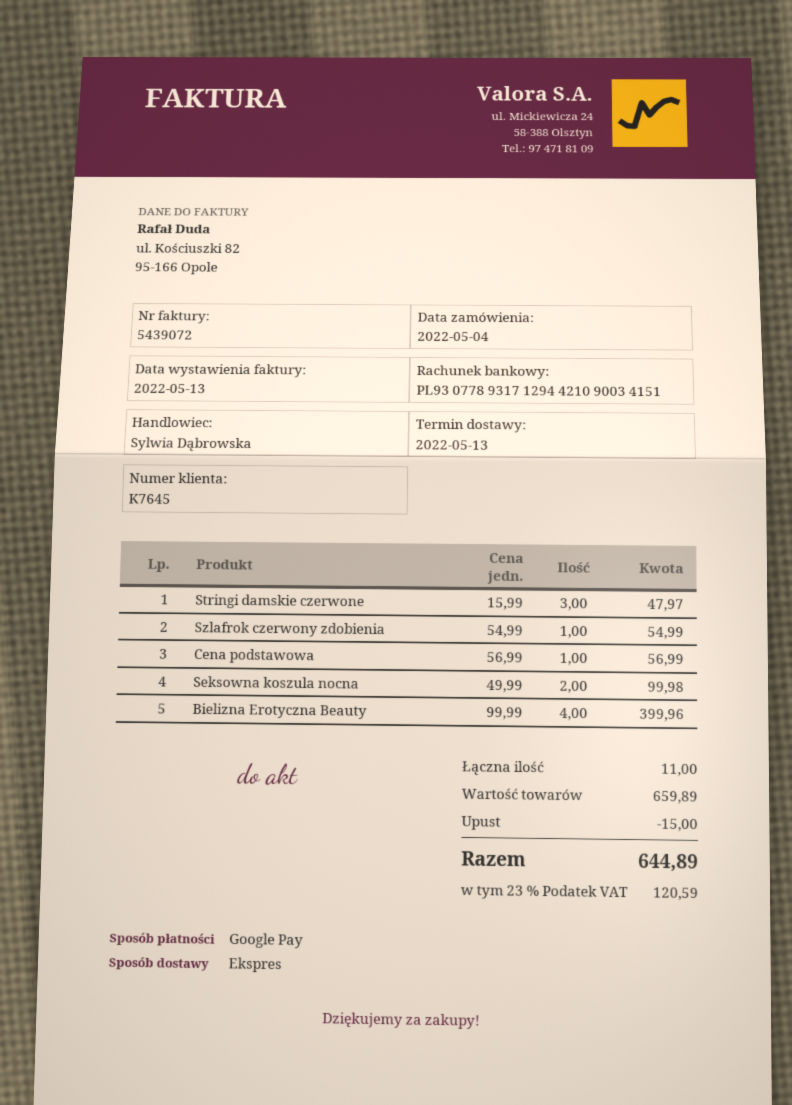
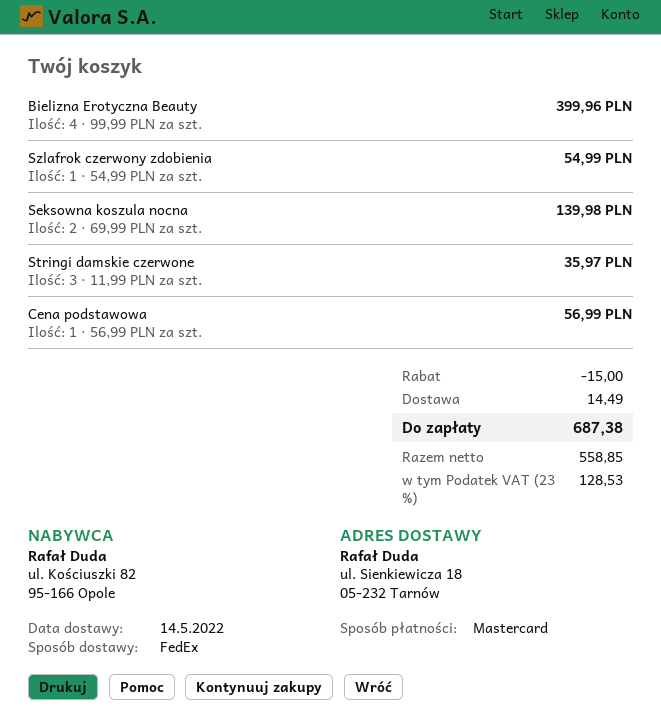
delivery date: 2022-05-13 -> 2022-05-14
payment method: Google Pay -> Mastercard
shipping method: express -> FedEx
Stringi damskie czerwone: 3 x 15.99 = 47.97 -> 3 x 11.99 = 35.97
Seksowna koszula nocna: 2 x 49.99 = 99.98 -> 2 x 69.99 = 139.98
shipping: none -> 14.49
tax: 23% = 120.59 -> 23% = 128.53
total: 644.89 -> 687.38

